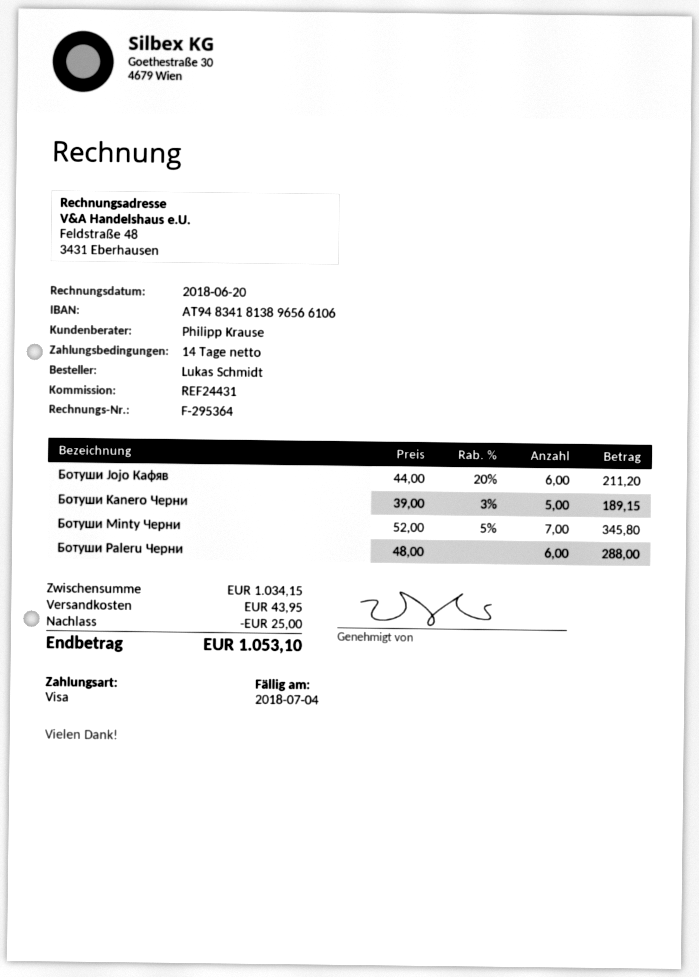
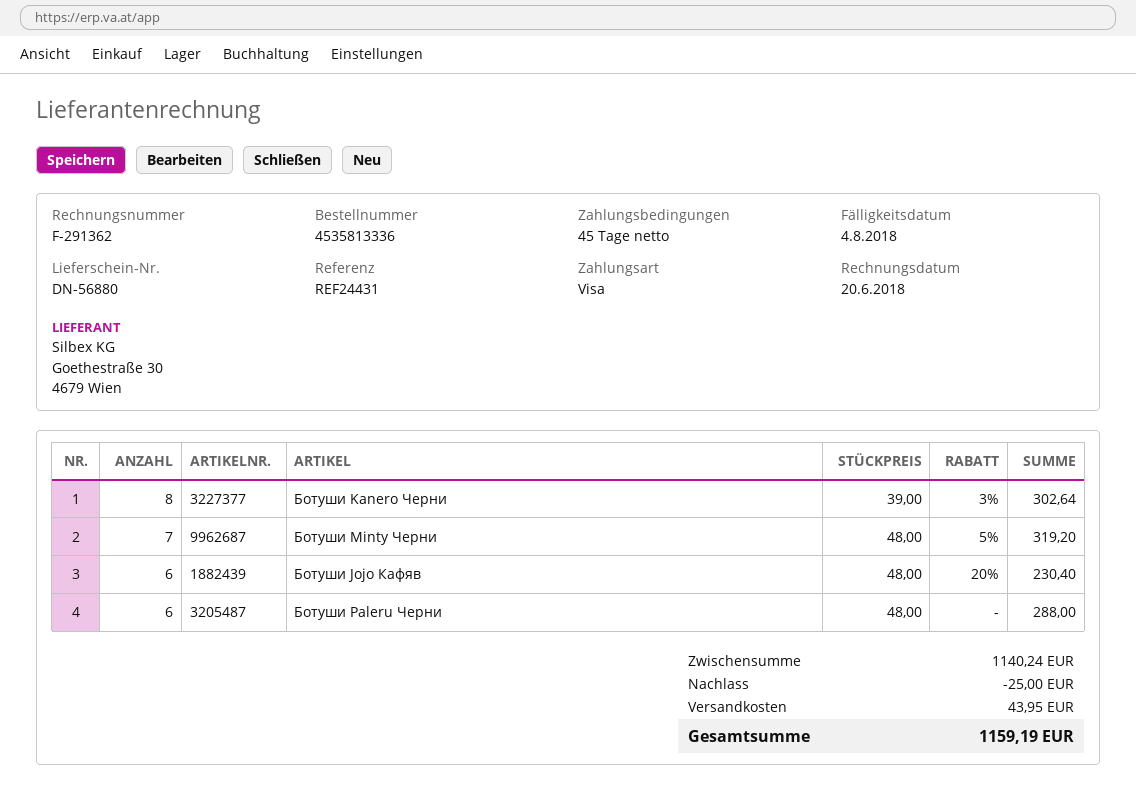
invoice number: F-295364 -> F-291362
payment terms: 14 days -> 45 days
due date: 2018-07-04 -> 2018-08-04
Ботуши Jojo Кафяв: 6 x 44.00 - 20% = 211.20 -> 6 x 48.00 - 20% = 230.40
Ботуши Kanero Черни: 5 x 39.00 - 3% = 189.15 -> 8 x 39.00 - 3% = 302.64
Ботуши Minty Черни: 7 x 52.00 - 5% = 345.80 -> 7 x 48.00 - 5% = 319.20
subtotal: 1034.15 -> 1140.24
total: 1053.10 -> 1159.19

